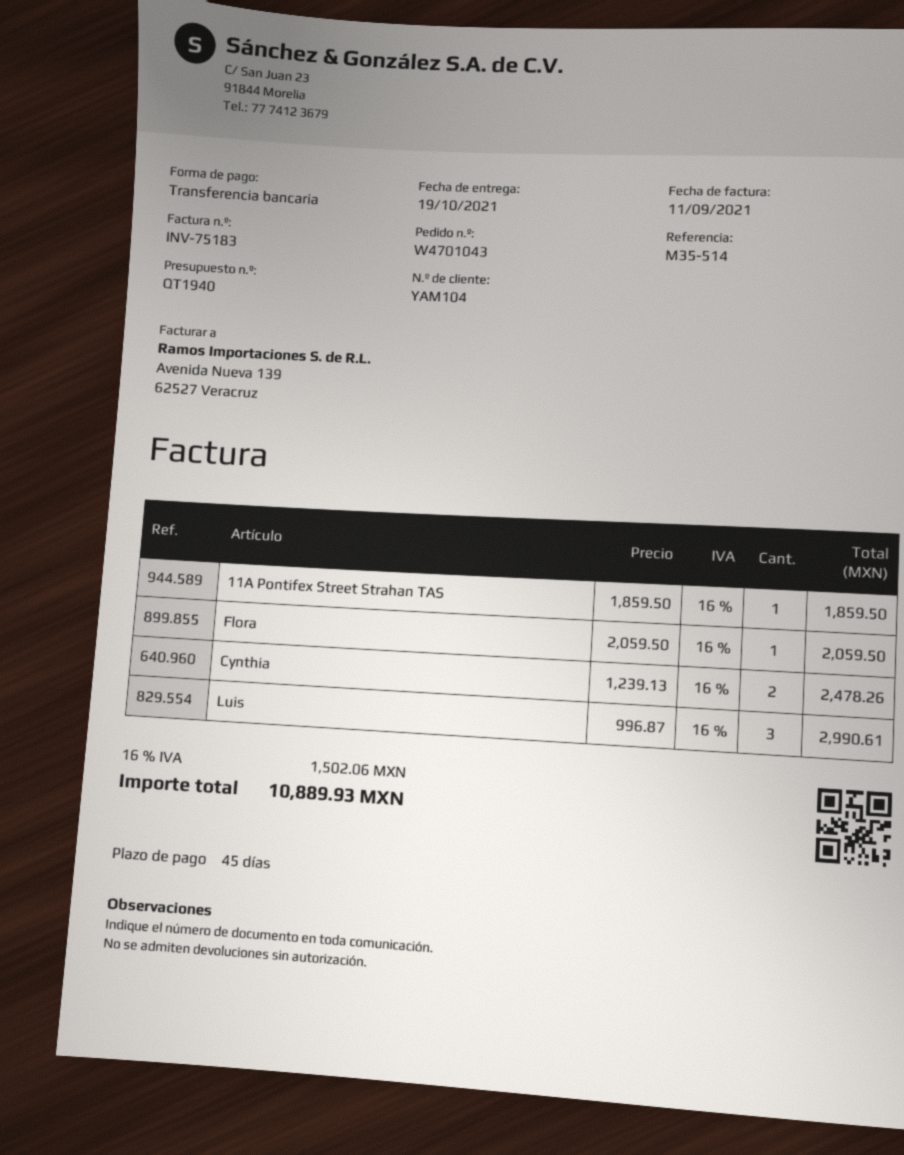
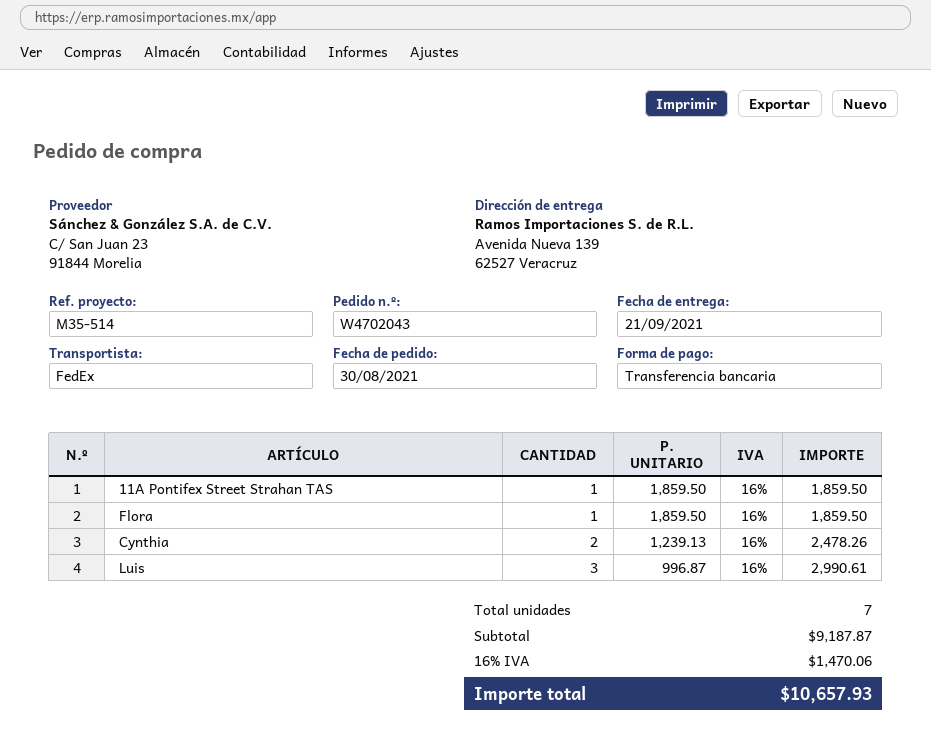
order number: W4701043 -> W4702043
delivery date: 2021-10-19 -> 2021-09-21
Flora: 1 x 2059.50 = 2059.50 -> 1 x 1859.50 = 1859.50
tax: 16% = 1502.06 -> 16% = 1470.06
total: 10889.93 -> 10657.93

